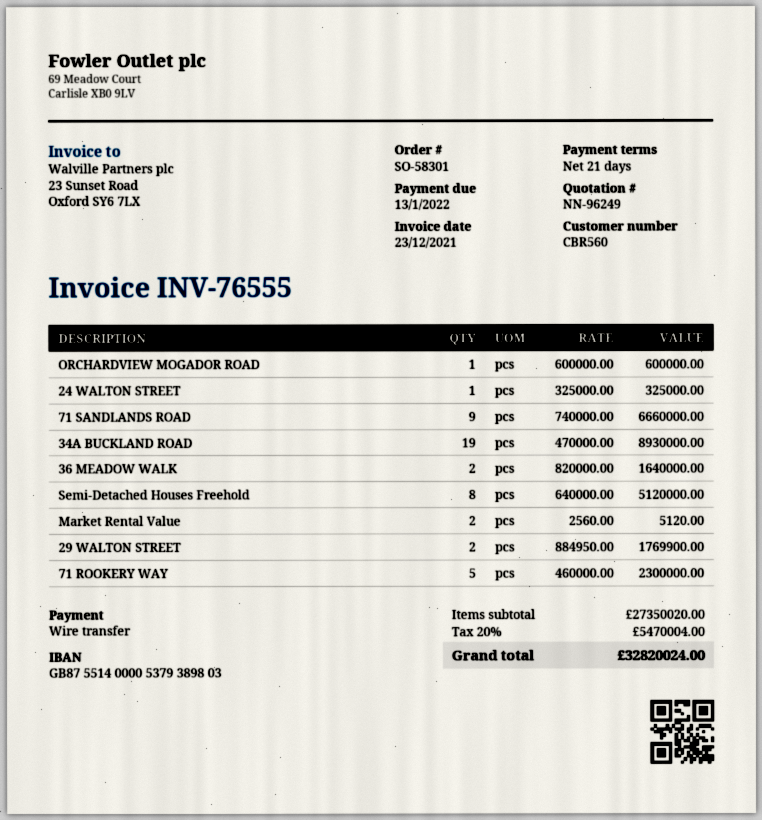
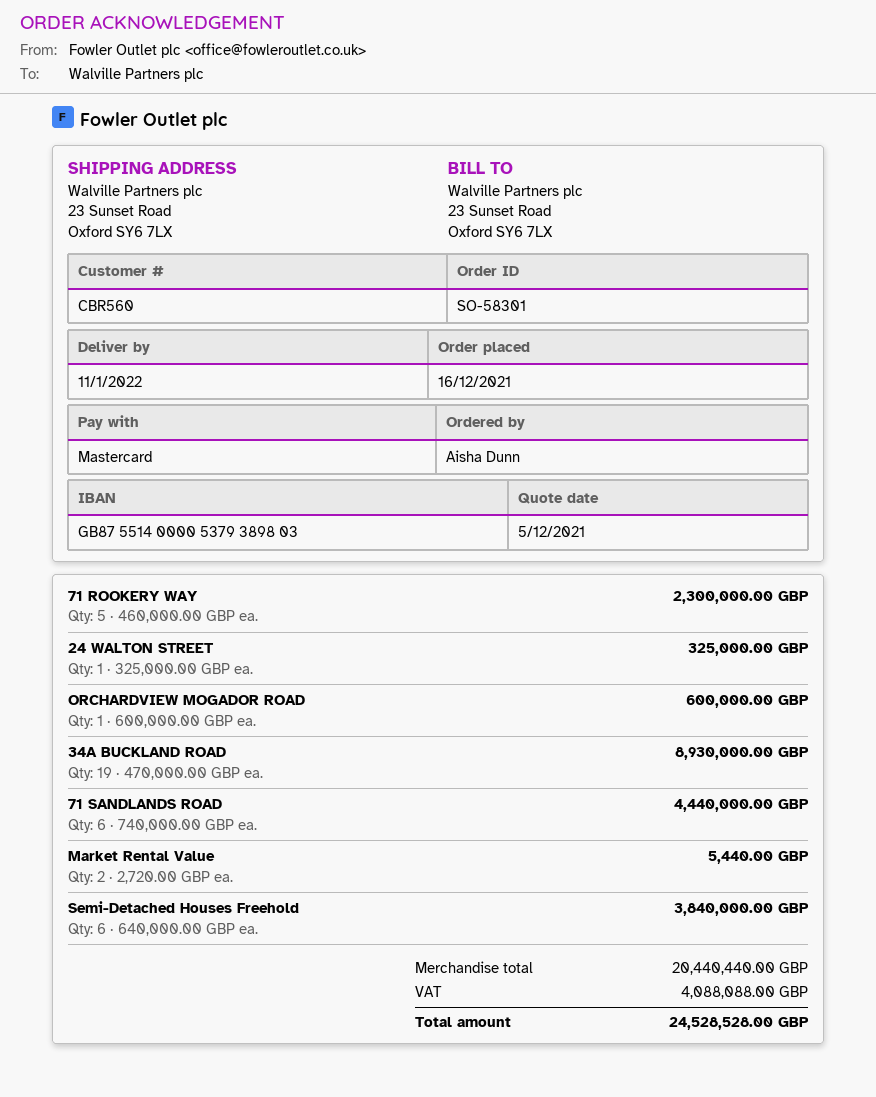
payment method: bank transfer -> Mastercard
71 SANDLANDS ROAD: 9 x 740000.00 = 6660000.00 -> 6 x 740000.00 = 4440000.00
36 MEADOW WALK: 2 x 820000.00 = 1640000.00 -> none
Semi-Detached Houses Freehold: 8 x 640000.00 = 5120000.00 -> 6 x 640000.00 = 3840000.00
Market Rental Value: 2 x 2560.00 = 5120.00 -> 2 x 2720.00 = 5440.00
29 WALTON STREET: 2 x 884950.00 = 1769900.00 -> none
subtotal: 27350020.00 -> 20440440.00
tax: 5470004.00 -> 4088088.00
total: 32820024.00 -> 24528528.00

